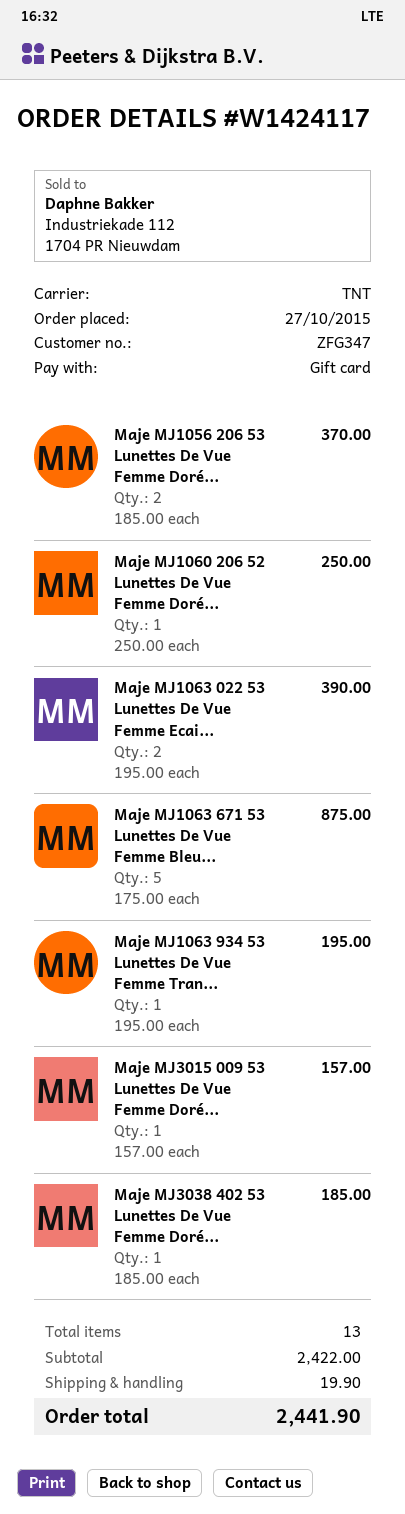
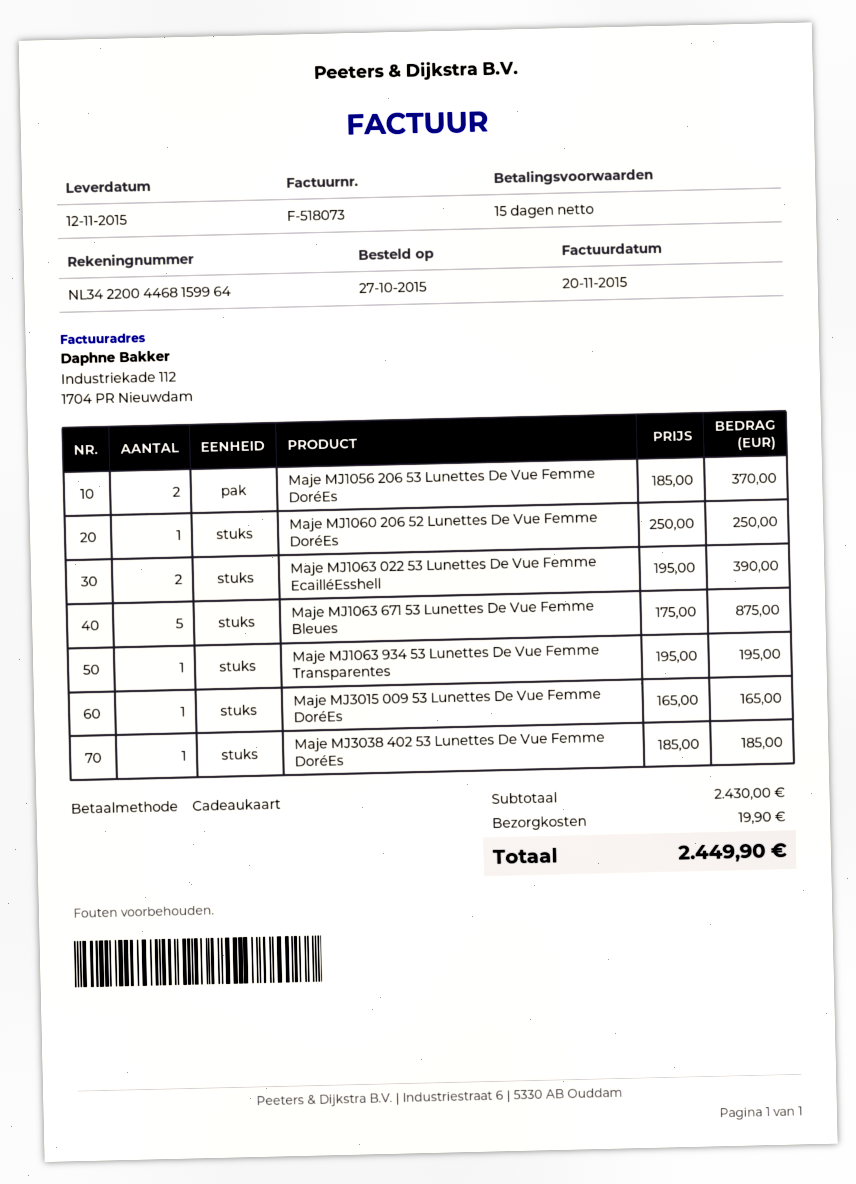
Maje MJ3015 009 53 Lunettes De Vue Femme Doré...: 1 x 157.00 = 157.00 -> 1 x 165.00 = 165.00
subtotal: 2422.00 -> 2430.00
total: 2441.90 -> 2449.90

